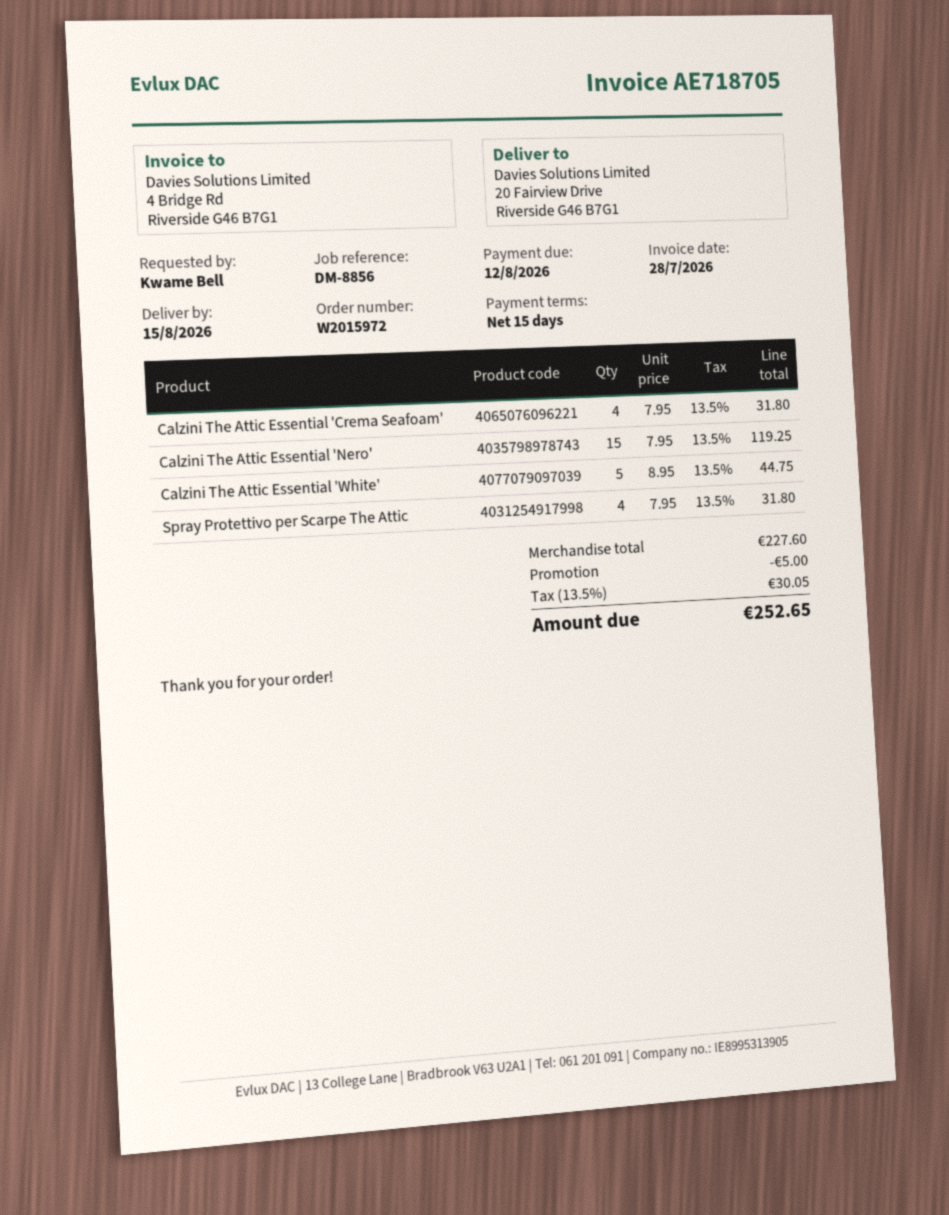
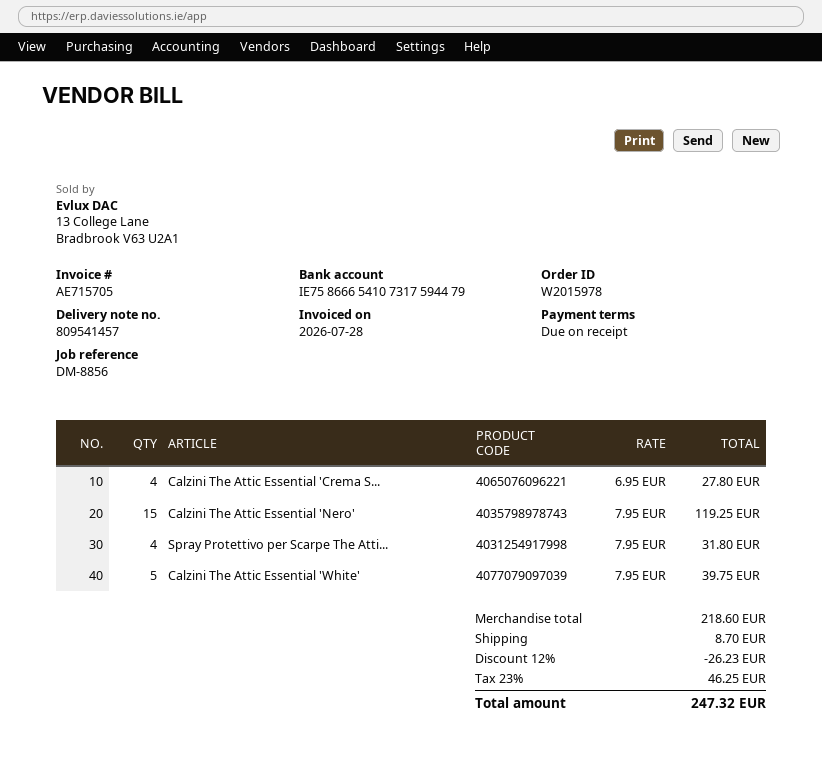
order number: W2015972 -> W2015978
invoice number: AE718705 -> AE715705
payment terms: 15 days -> on receipt
Calzini The Attic Essential 'Crema Seafoam': 4 x 7.95 = 31.80 -> 4 x 6.95 = 27.80
Calzini The Attic Essential 'White': 5 x 8.95 = 44.75 -> 5 x 7.95 = 39.75
subtotal: 227.60 -> 218.60
discount: 5.00 -> 26.23
shipping: none -> 8.70
tax: 13.5% = 30.05 -> 23% = 46.25
total: 252.65 -> 247.32

